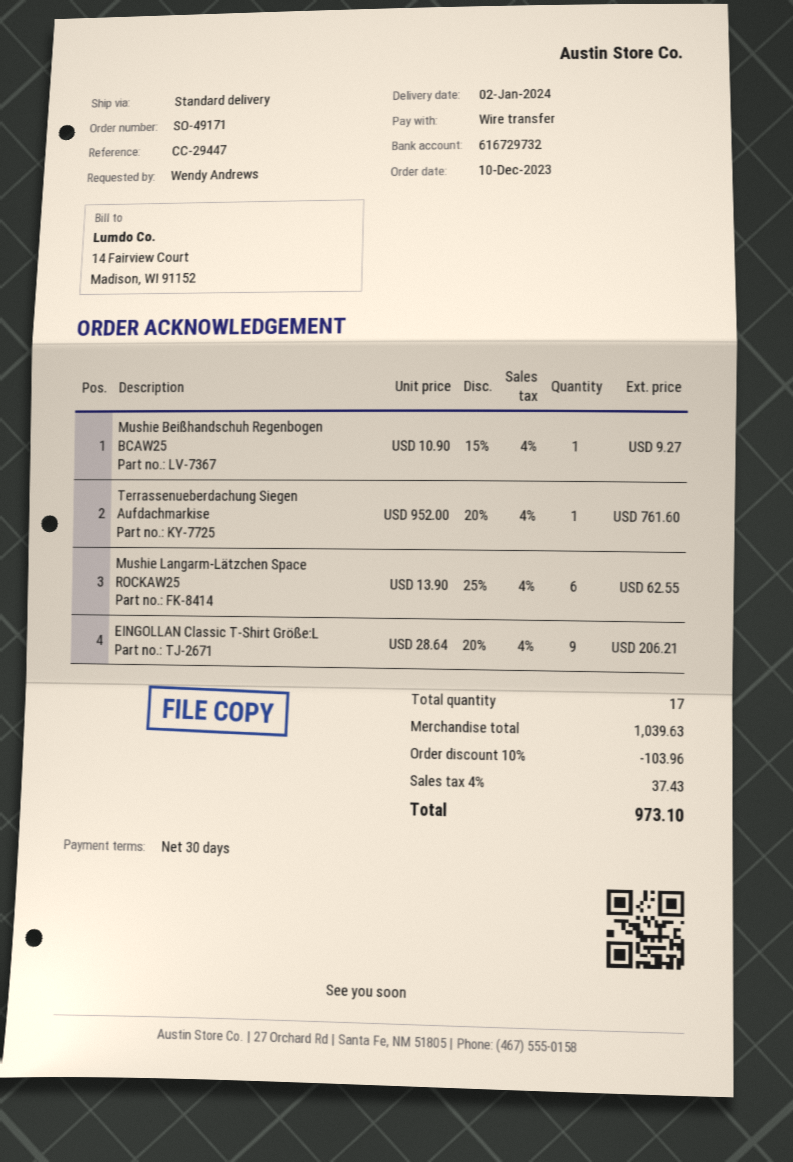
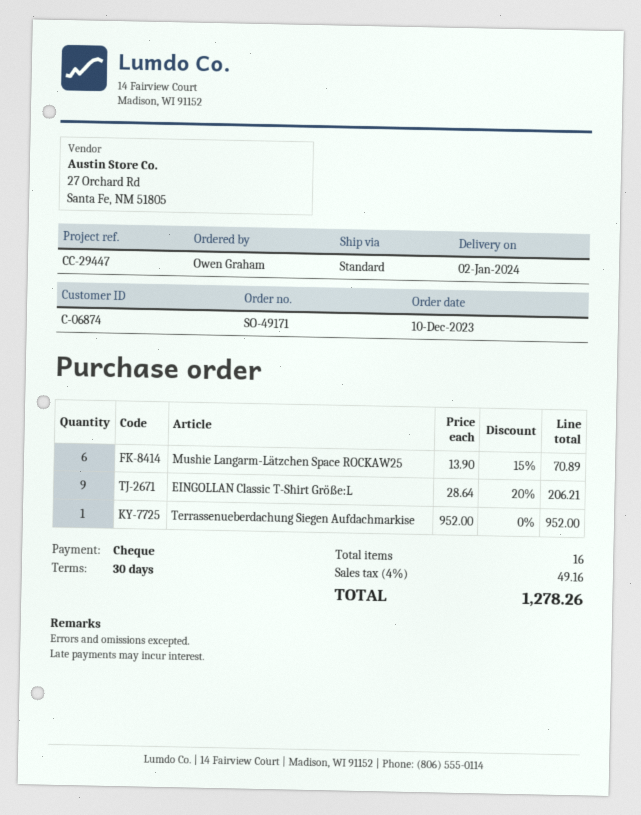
ordered by: Wendy Andrews -> Owen Graham
payment method: bank transfer -> cheque
Mushie Beißhandschuh Regenbogen BCAW25: 1 x 10.90 - 15% = 9.27 -> none
Terrassenueberdachung Siegen Aufdachmarkise: 1 x 952.00 - 20% = 761.60 -> 1 x 952.00 = 952.00
Mushie Langarm-Lätzchen Space ROCKAW25: 6 x 13.90 - 25% = 62.55 -> 6 x 13.90 - 15% = 70.89
total quantity: 17 -> 16
discount: 10% = 103.96 -> none
tax: 4% = 37.43 -> 4% = 49.16
total: 973.10 -> 1278.26

